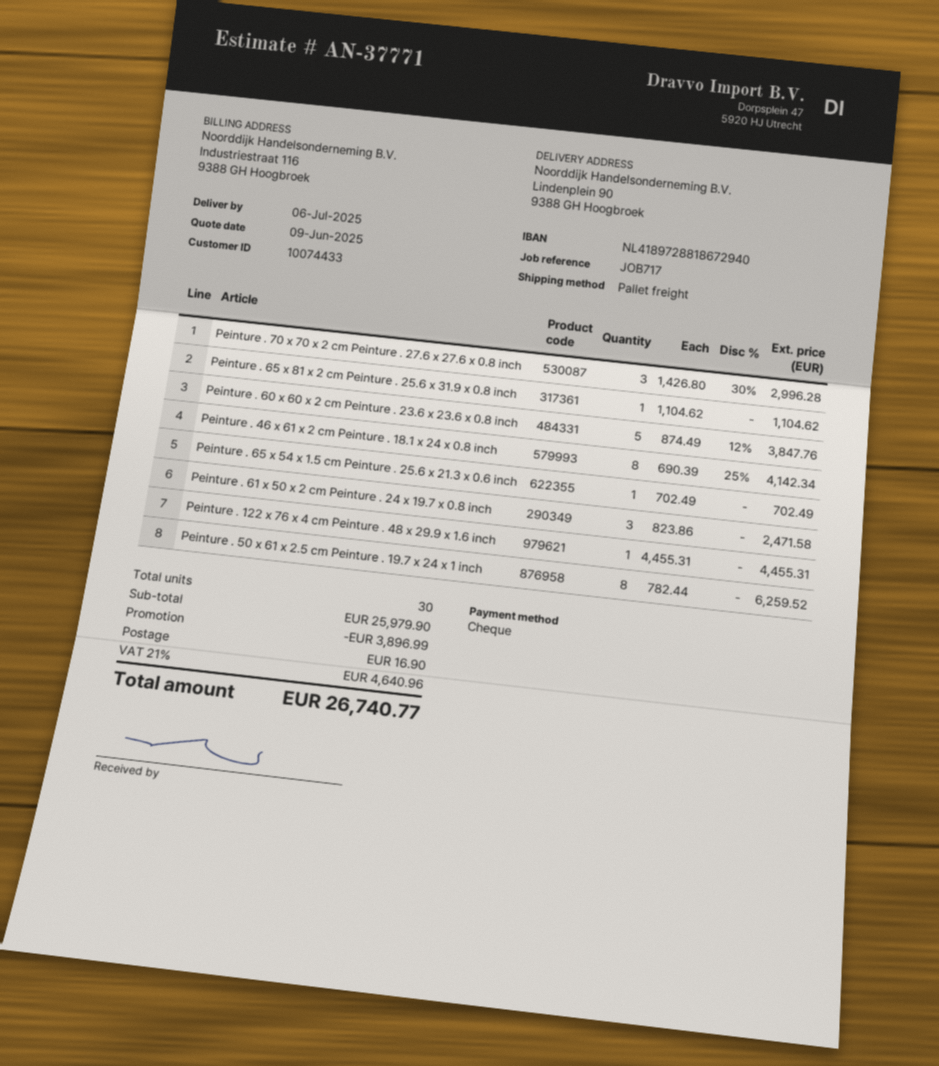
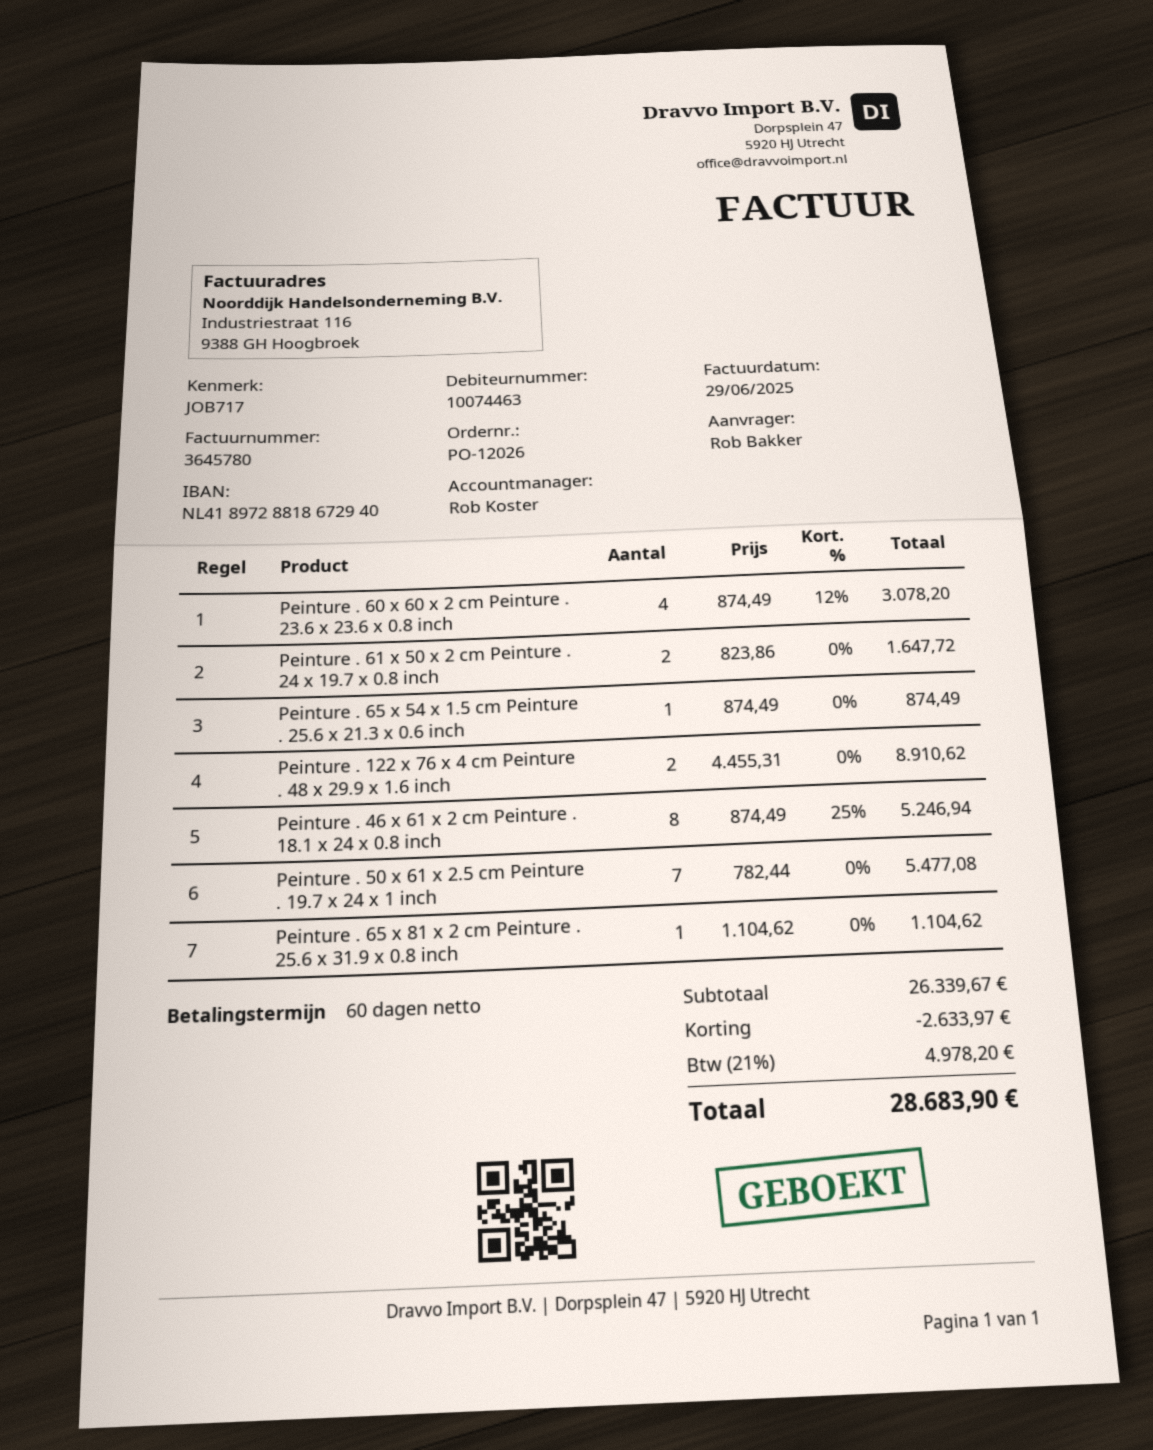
customer number: 10074433 -> 10074463
Peinture . 70 x 70 x 2 cm Peinture . 27.6 x 27.6 x 0.8 inch: 3 x 1426.80 - 30% = 2996.28 -> none
Peinture . 60 x 60 x 2 cm Peinture . 23.6 x 23.6 x 0.8 inch: 5 x 874.49 - 12% = 3847.76 -> 4 x 874.49 - 12% = 3078.20
Peinture . 46 x 61 x 2 cm Peinture . 18.1 x 24 x 0.8 inch: 8 x 690.39 - 25% = 4142.34 -> 8 x 874.49 - 25% = 5246.94
Peinture . 65 x 54 x 1.5 cm Peinture . 25.6 x 21.3 x 0.6 inch: 1 x 702.49 = 702.49 -> 1 x 874.49 = 874.49
Peinture . 61 x 50 x 2 cm Peinture . 24 x 19.7 x 0.8 inch: 3 x 823.86 = 2471.58 -> 2 x 823.86 = 1647.72
Peinture . 122 x 76 x 4 cm Peinture . 48 x 29.9 x 1.6 inch: 1 x 4455.31 = 4455.31 -> 2 x 4455.31 = 8910.62
Peinture . 50 x 61 x 2.5 cm Peinture . 19.7 x 24 x 1 inch: 8 x 782.44 = 6259.52 -> 7 x 782.44 = 5477.08
subtotal: 25979.90 -> 26339.67
discount: 3896.99 -> 2633.97
shipping: 16.90 -> none
tax: 21% = 4640.96 -> 21% = 4978.20
total: 26740.77 -> 28683.90

